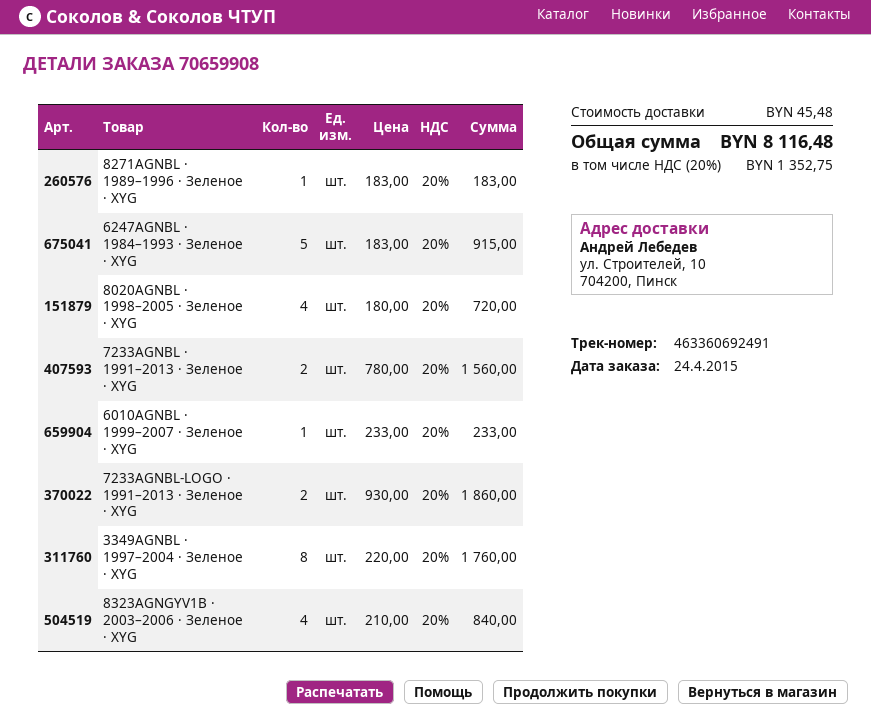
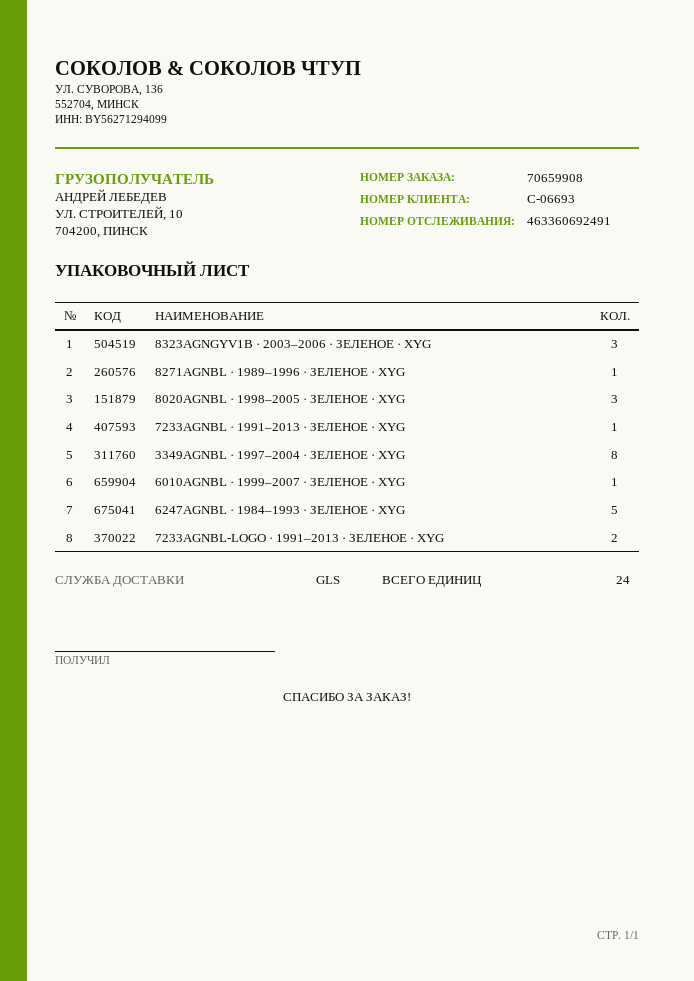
8020AGNBL · 1998–2005 · Зеленое · XYG: 4 -> 3
7233AGNBL · 1991–2013 · Зеленое · XYG: 2 -> 1
8323AGNGYV1B · 2003–2006 · Зеленое · XYG: 4 -> 3

